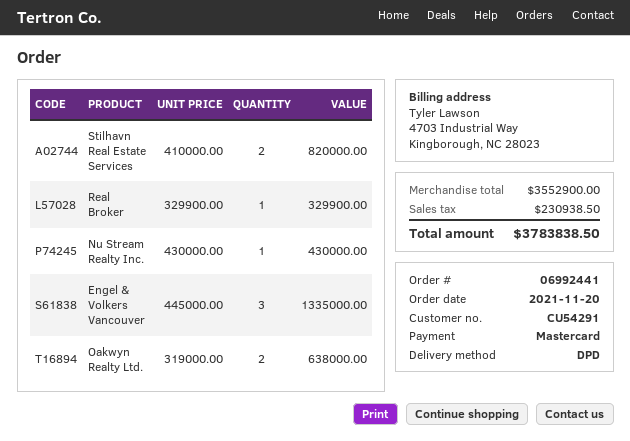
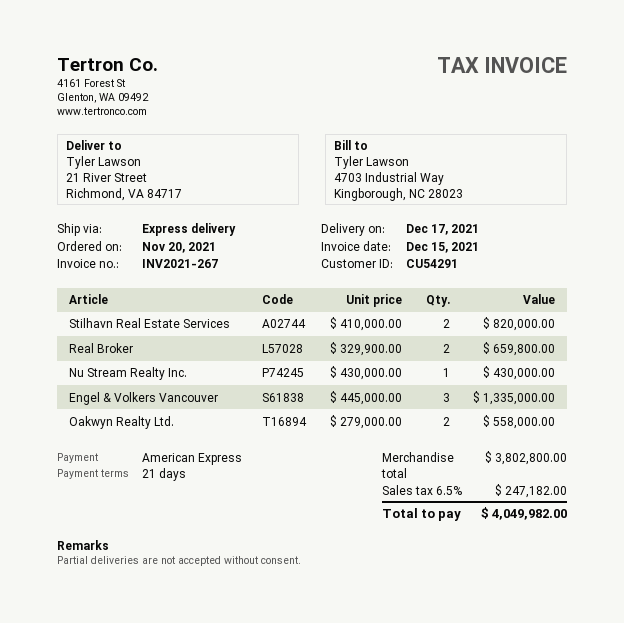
payment method: Mastercard -> American Express
shipping method: DPD -> express
Real Broker: 1 x 329900.00 = 329900.00 -> 2 x 329900.00 = 659800.00
Oakwyn Realty Ltd.: 2 x 319000.00 = 638000.00 -> 2 x 279000.00 = 558000.00
subtotal: 3552900.00 -> 3802800.00
tax: 230938.50 -> 247182.00
total: 3783838.50 -> 4049982.00

